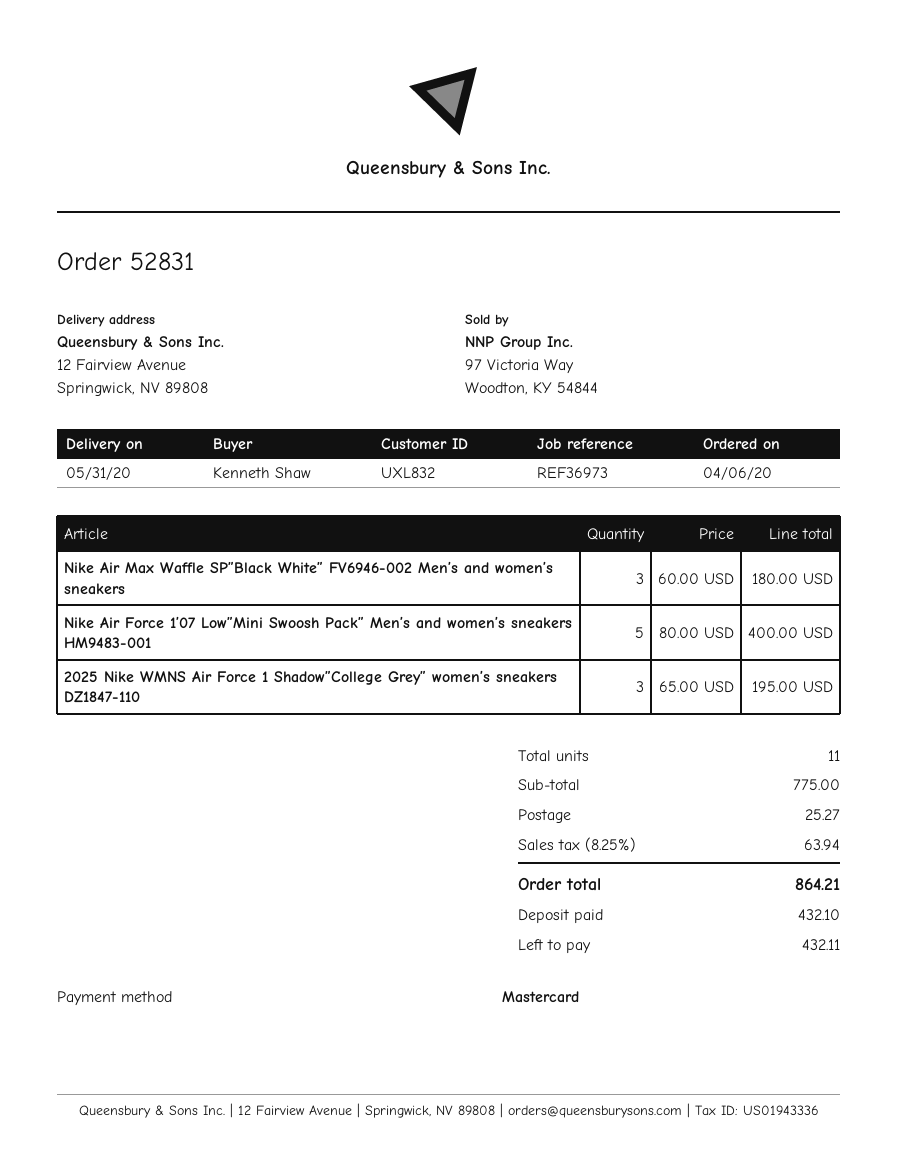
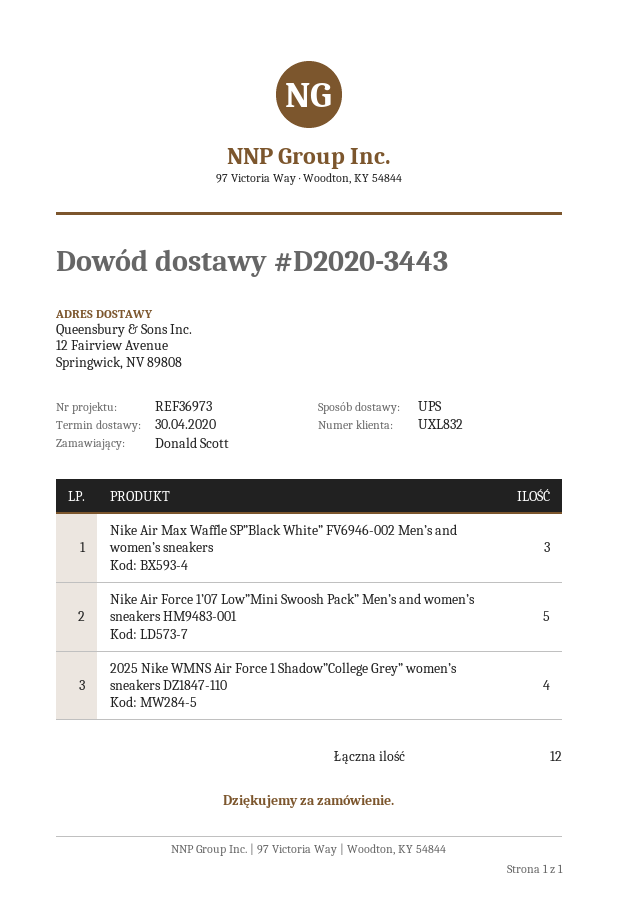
delivery date: 2020-05-31 -> 2020-04-30
ordered by: Kenneth Shaw -> Donald Scott
2025 Nike WMNS Air Force 1 Shadow”College Grey” women’s sneakers DZ1847-110: 3 -> 4
total quantity: 11 -> 12

